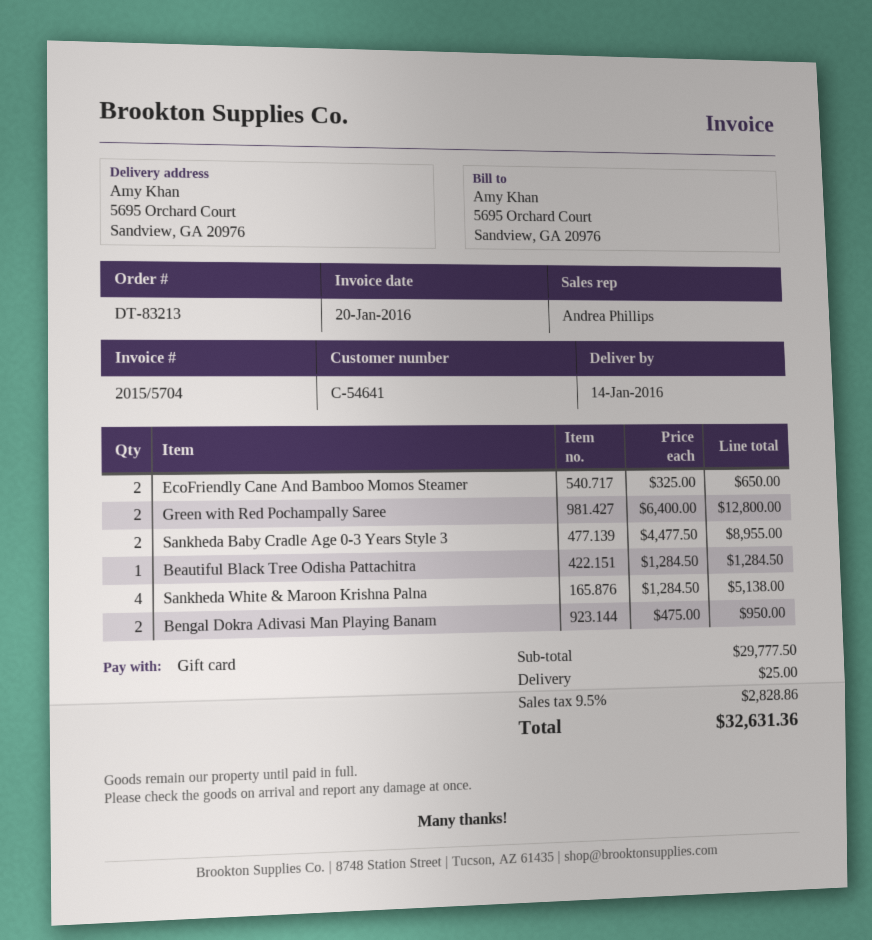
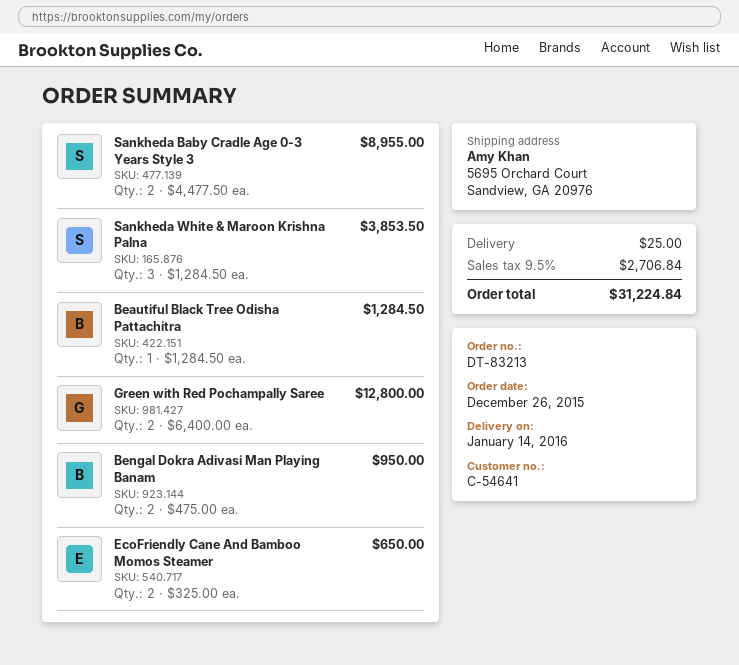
Sankheda White & Maroon Krishna Palna: 4 x 1284.50 = 5138.00 -> 3 x 1284.50 = 3853.50
tax: 9.5% = 2828.86 -> 9.5% = 2706.84
total: 32631.36 -> 31224.84

